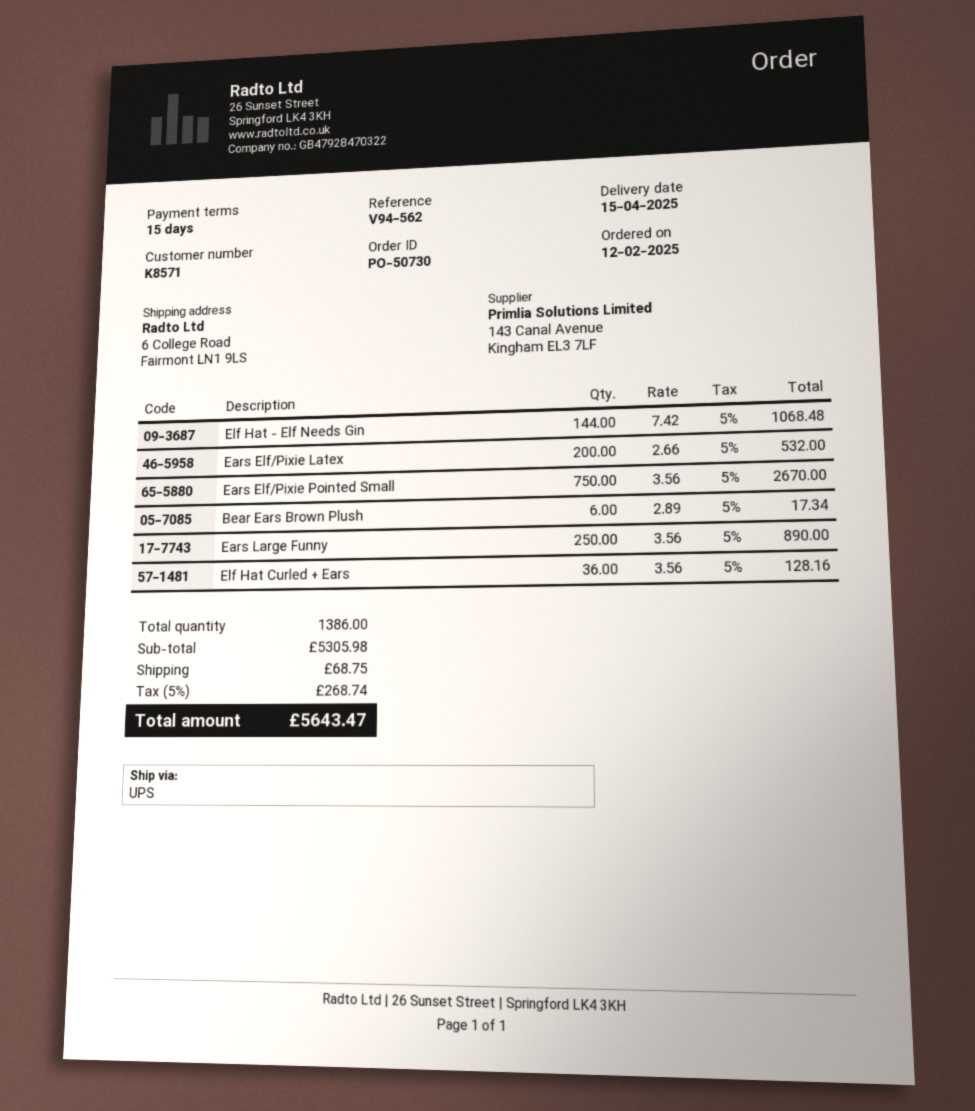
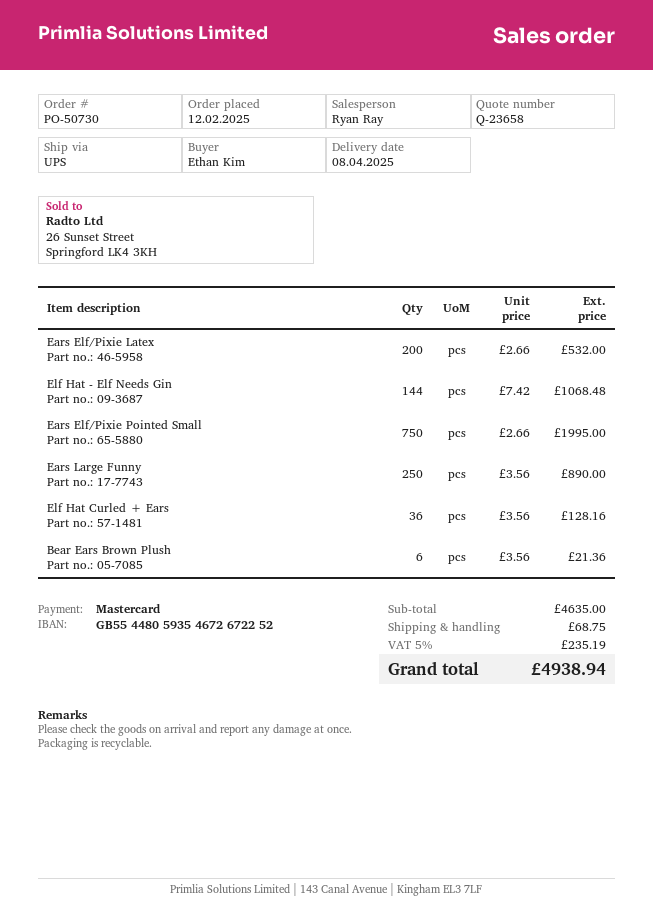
delivery date: 2025-04-15 -> 2025-04-08
Ears Elf/Pixie Pointed Small: 750 x 3.56 = 2670.00 -> 750 x 2.66 = 1995.00
Bear Ears Brown Plush: 6 x 2.89 = 17.34 -> 6 x 3.56 = 21.36
subtotal: 5305.98 -> 4635.00
tax: 5% = 268.74 -> 5% = 235.19
total: 5643.47 -> 4938.94

